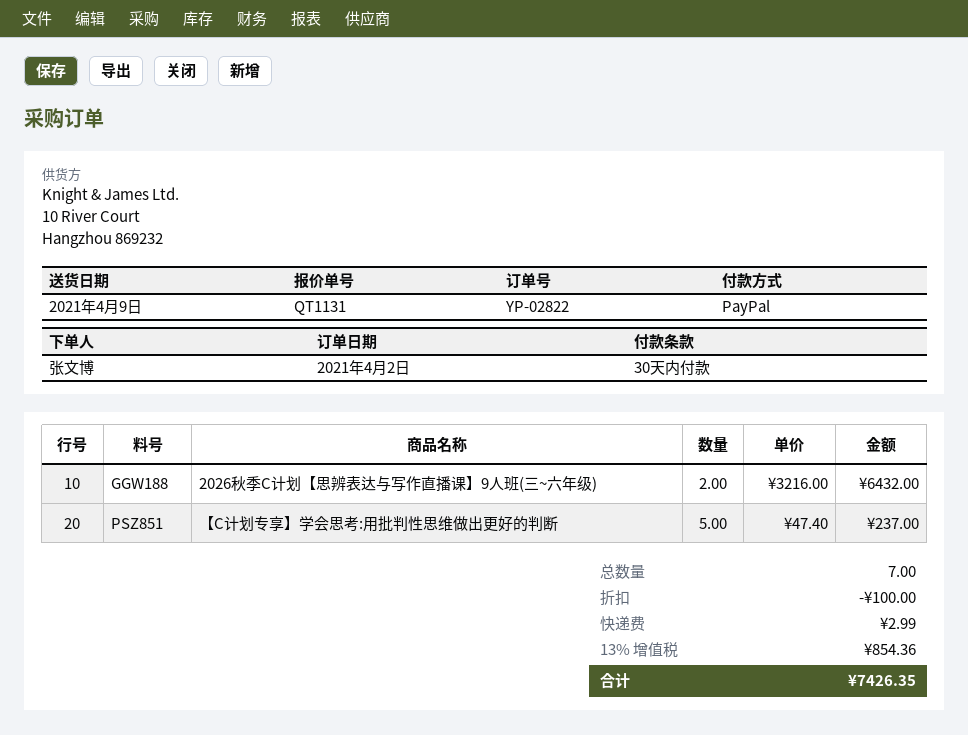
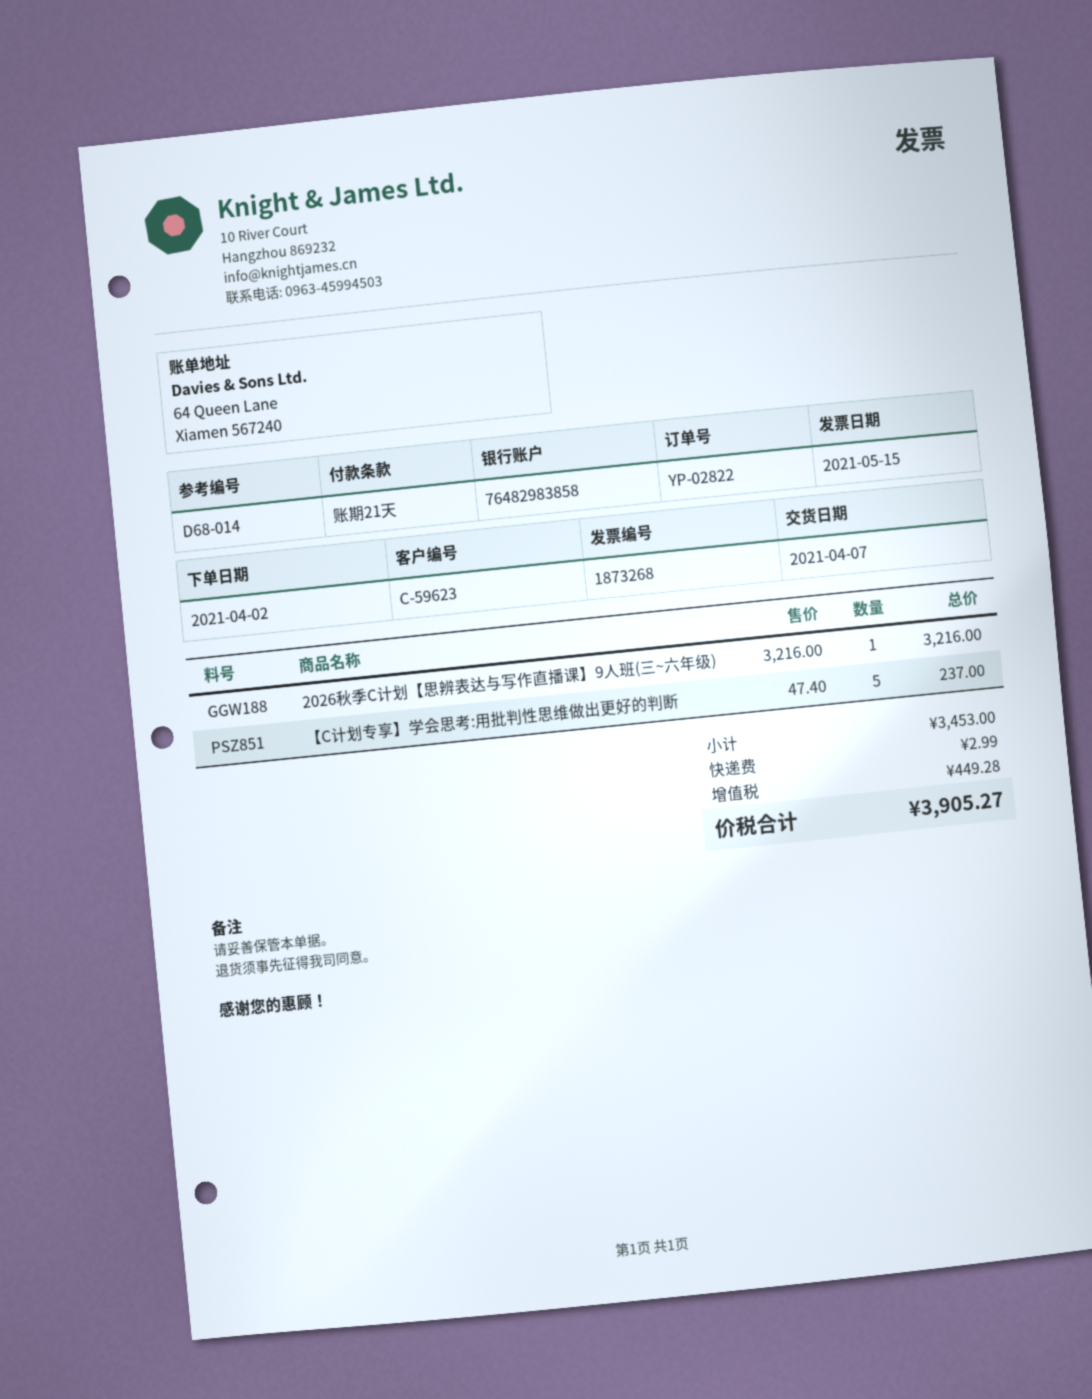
delivery date: 2021-04-09 -> 2021-04-07
payment terms: 30 days -> 21 days
2026秋季C计划【思辨表达与写作直播课】9人班(三~六年级): 2 x 3216.00 = 6432.00 -> 1 x 3216.00 = 3216.00
discount: 100.00 -> none
tax: 854.36 -> 449.28
total: 7426.35 -> 3905.27

